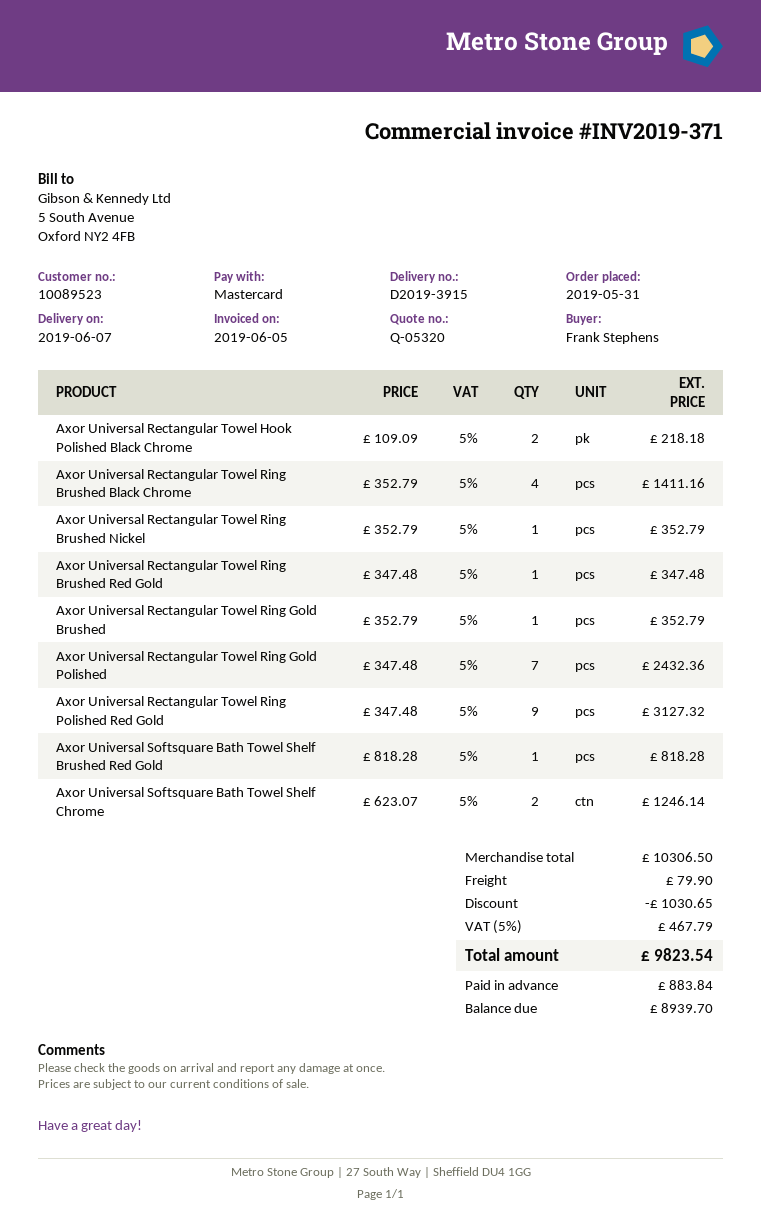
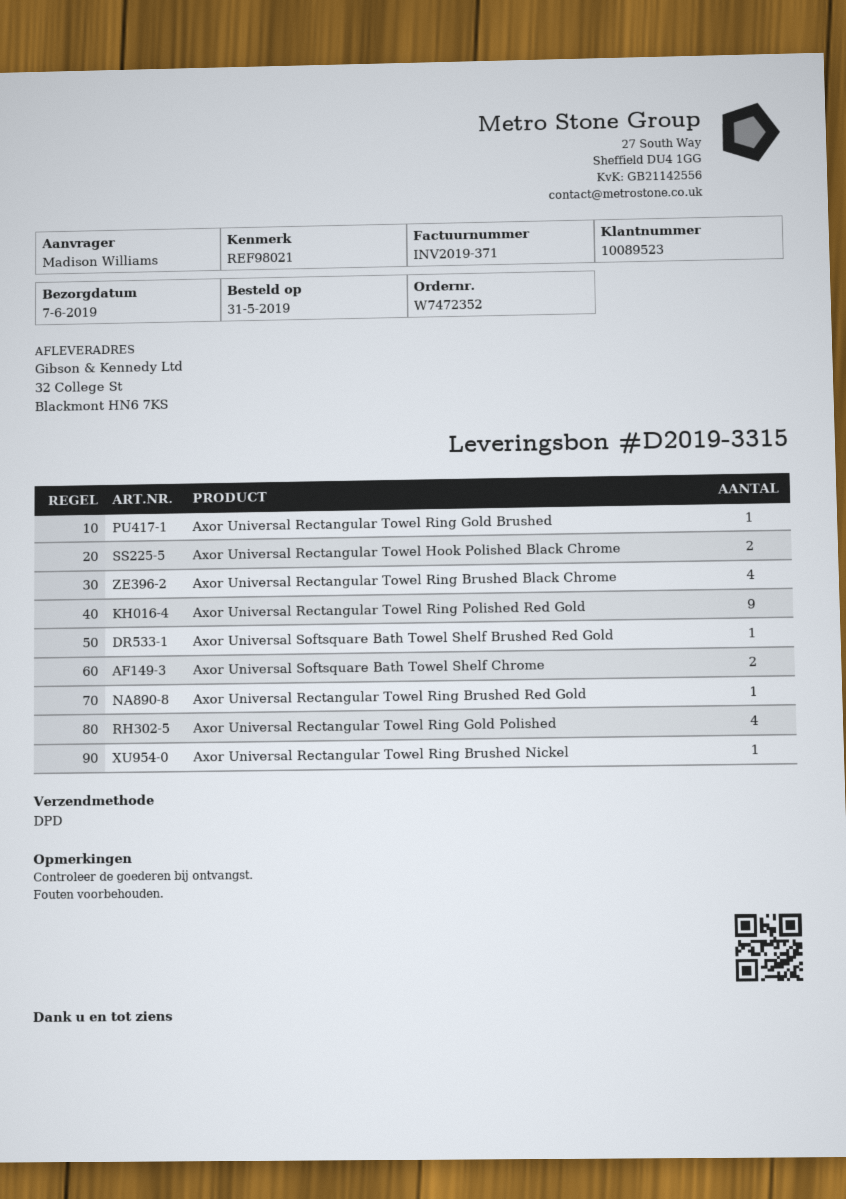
delivery note number: D2019-3915 -> D2019-3315
ordered by: Frank Stephens -> Madison Williams
Axor Universal Rectangular Towel Ring Gold Polished: 7 -> 4

